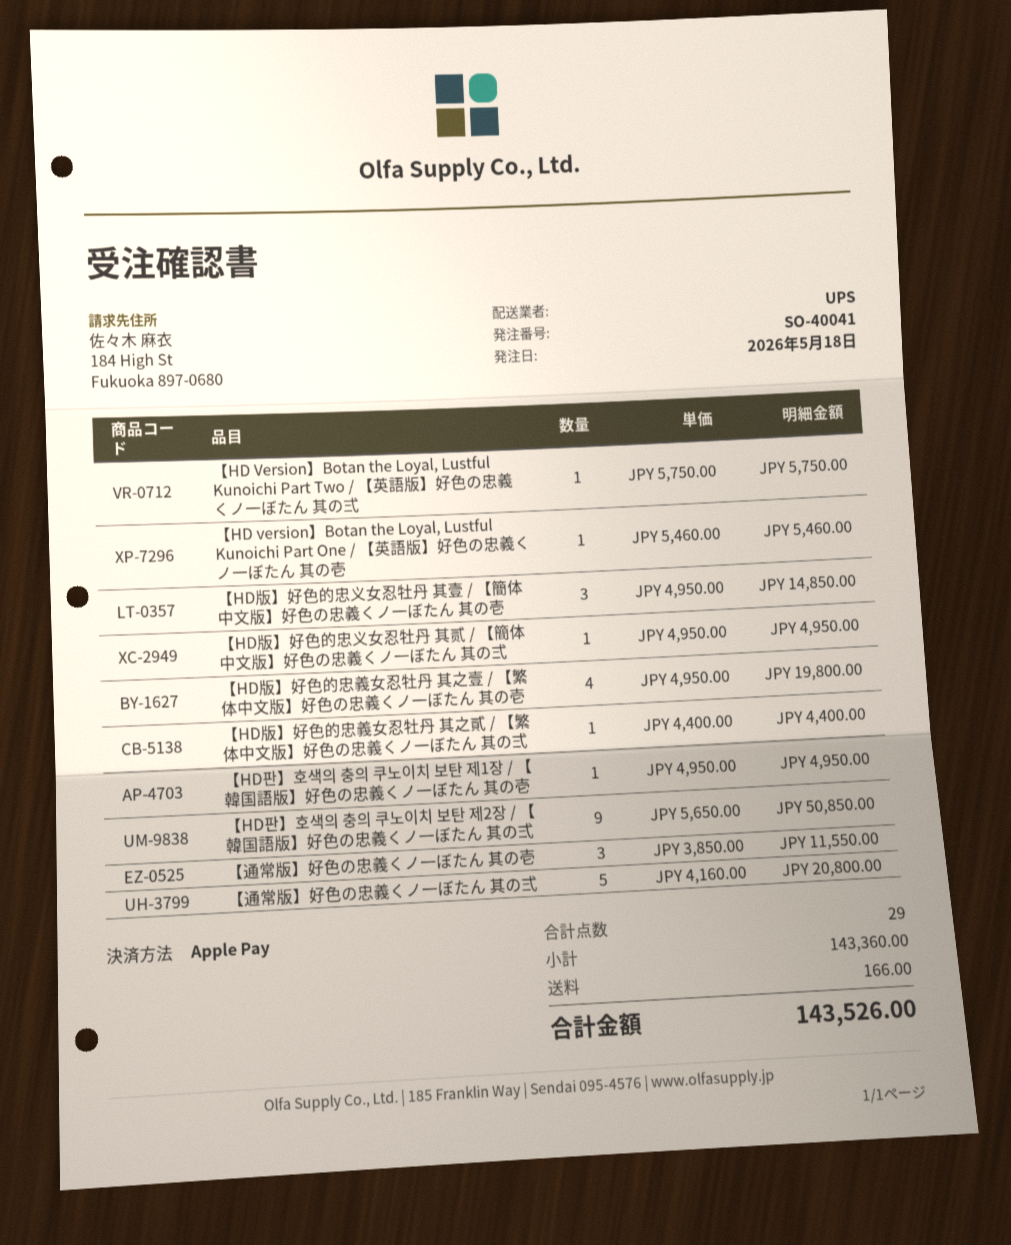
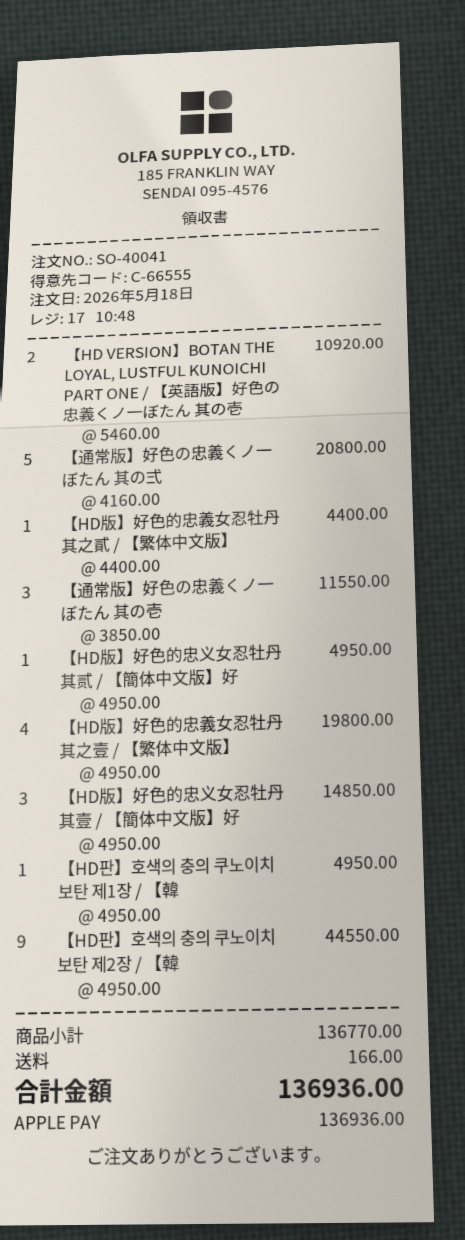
【HD Version】Botan the Loyal, Lustful Kunoichi Part Two / 【英語版】好色の忠義くノ一ぼたん 其の弍: 1 x 5750.00 = 5750.00 -> none
【HD version】Botan the Loyal, Lustful Kunoichi Part One / 【英語版】好色の忠義くノ一ぼたん 其の壱: 1 x 5460.00 = 5460.00 -> 2 x 5460.00 = 10920.00
【HD판】호색의 충의 쿠노이치 보탄 제2장 / 【韓国語版】好色の忠義くノ一ぼたん 其の弍: 9 x 5650.00 = 50850.00 -> 9 x 4950.00 = 44550.00
subtotal: 143360.00 -> 136770.00
total: 143526.00 -> 136936.00

